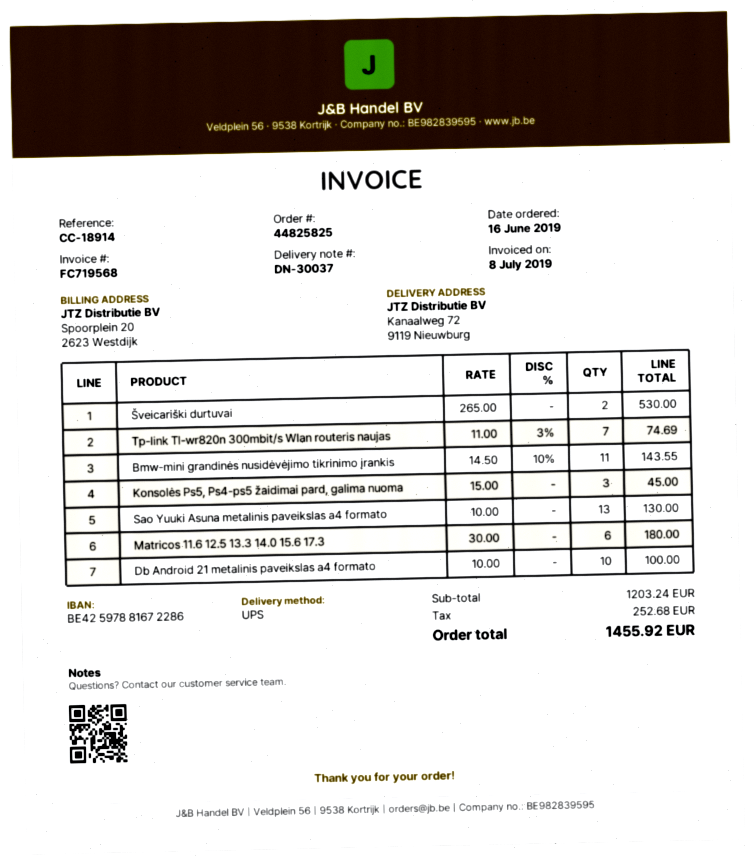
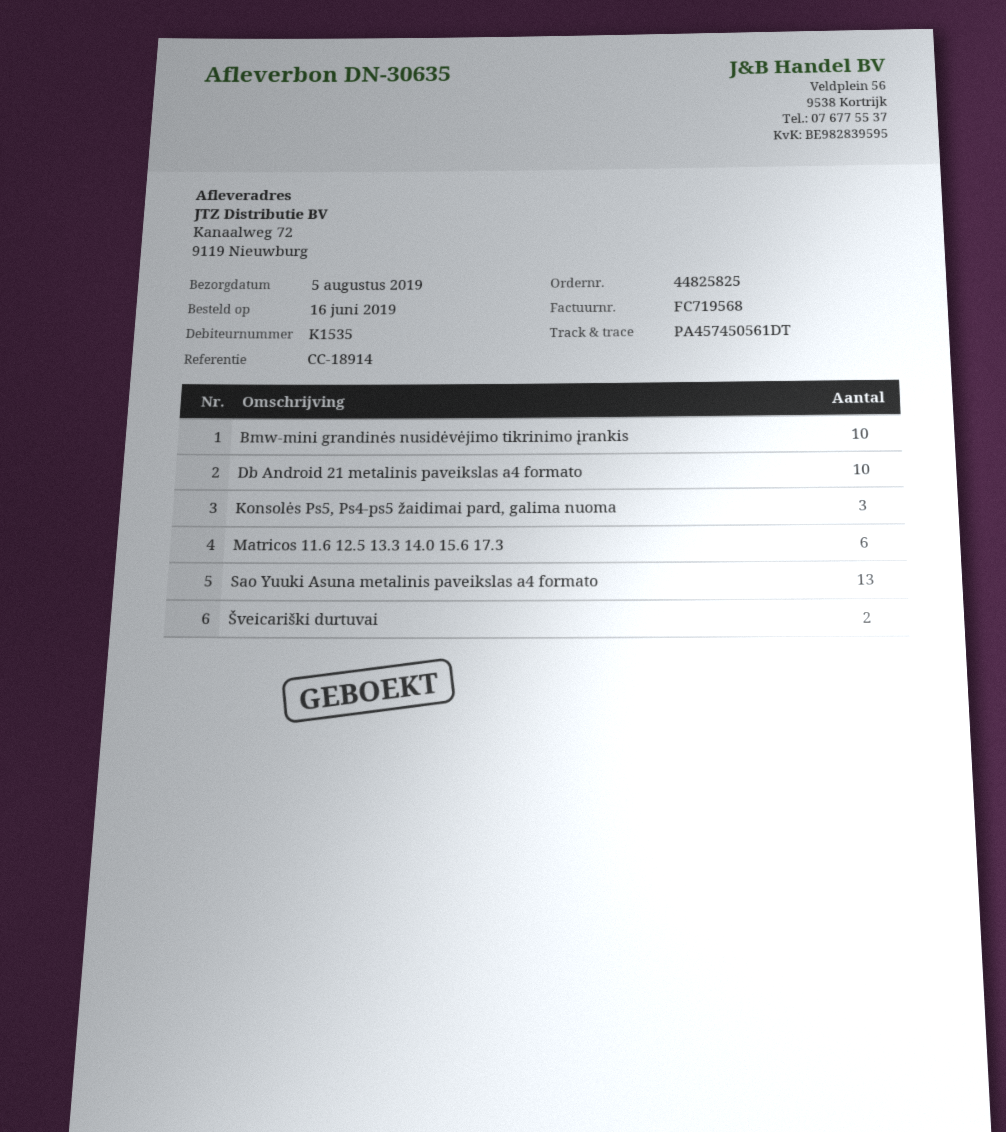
delivery note number: DN-30037 -> DN-30635
Tp-link Tl-wr820n 300mbit/s Wlan routeris naujas: 7 -> none
Bmw-mini grandinės nusidėvėjimo tikrinimo įrankis: 11 -> 10

